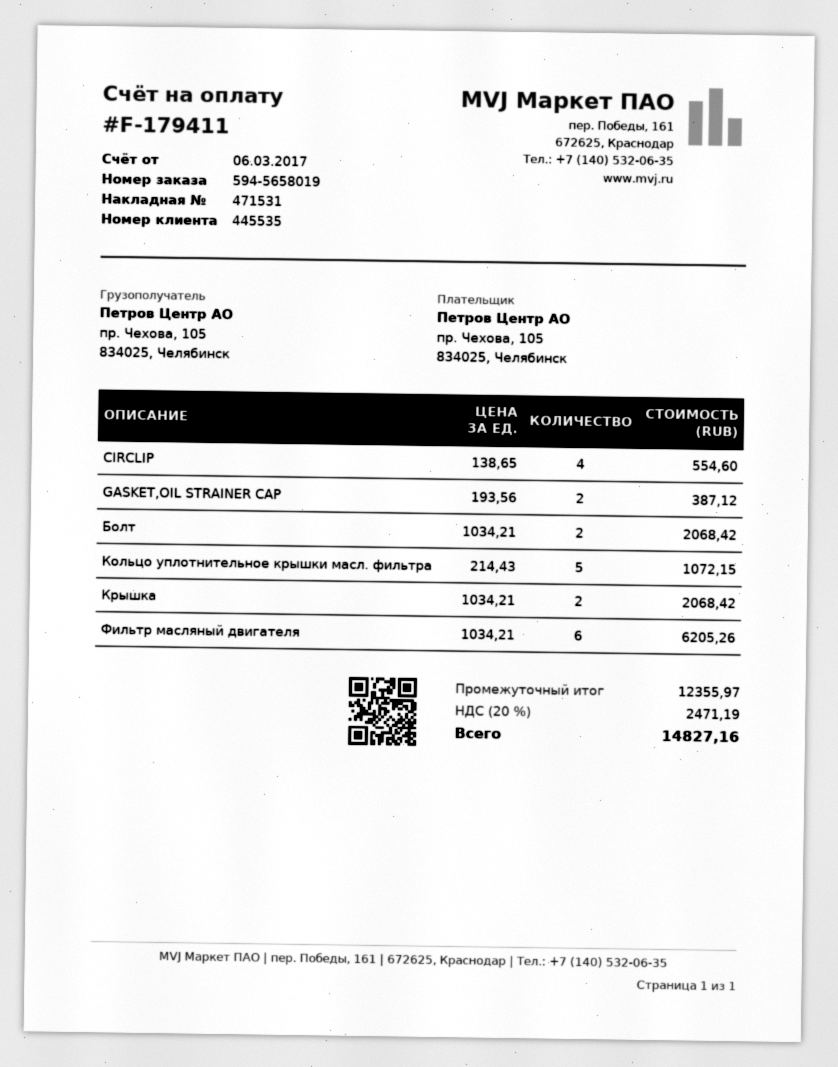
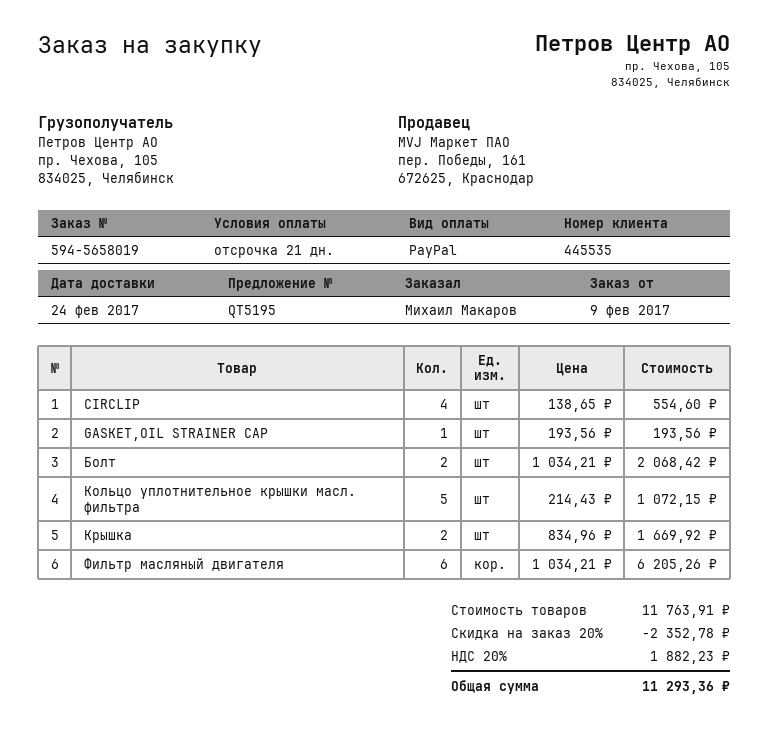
GASKET,OIL STRAINER CAP: 2 x 193.56 = 387.12 -> 1 x 193.56 = 193.56
Крышка: 2 x 1034.21 = 2068.42 -> 2 x 834.96 = 1669.92
subtotal: 12355.97 -> 11763.91
discount: none -> 20% = 2352.78
tax: 20% = 2471.19 -> 20% = 1882.23
total: 14827.16 -> 11293.36

